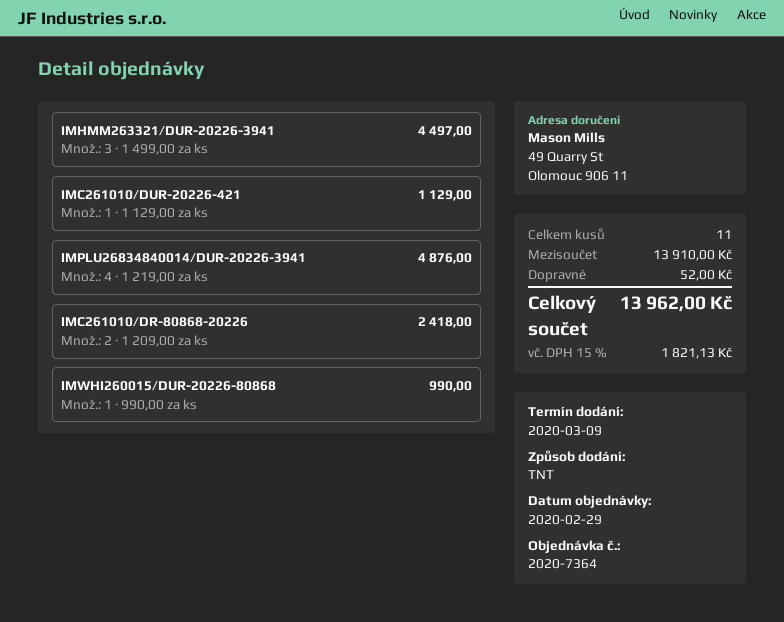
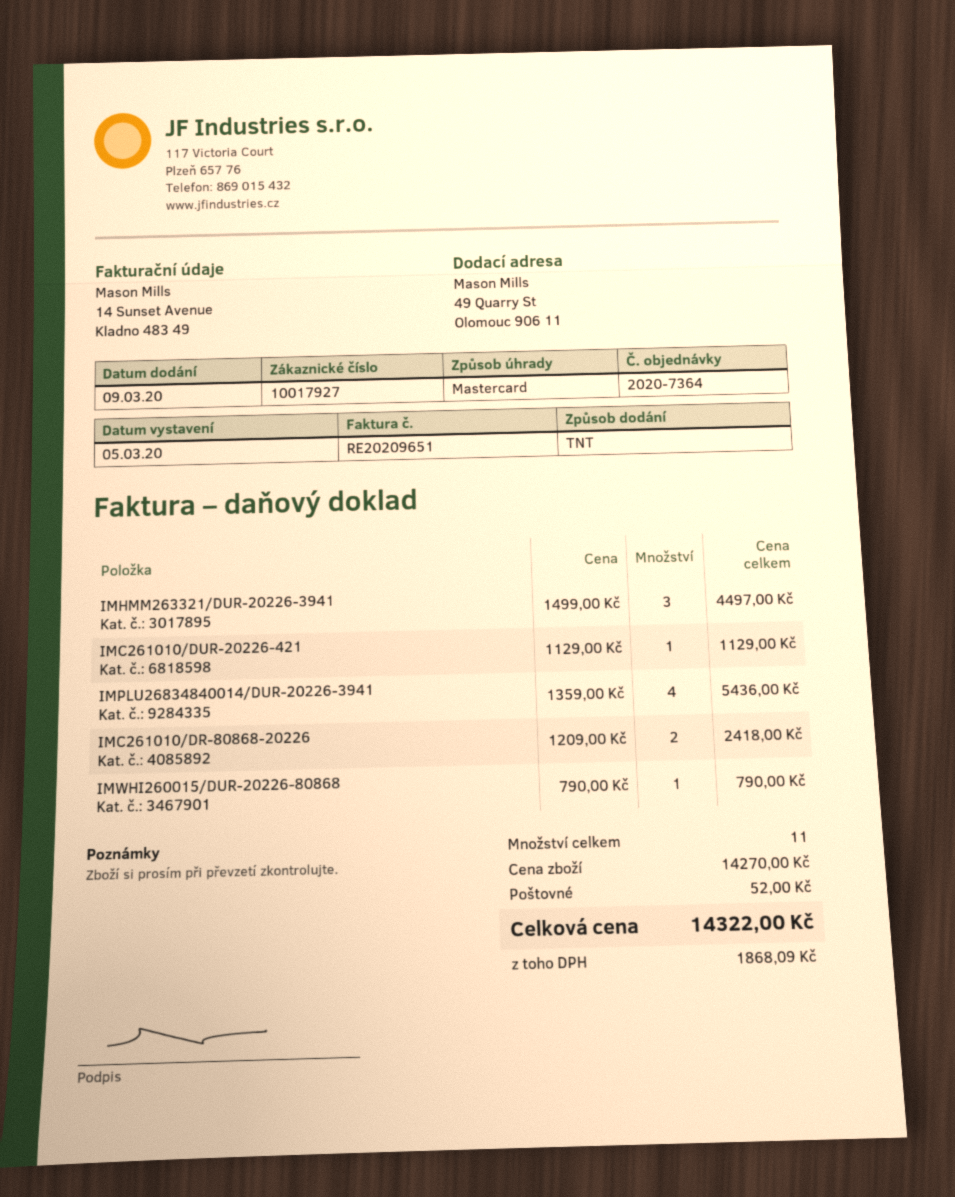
IMPLU26834840014/DUR-20226-3941: 4 x 1219.00 = 4876.00 -> 4 x 1359.00 = 5436.00
IMWHI260015/DUR-20226-80868: 1 x 990.00 = 990.00 -> 1 x 790.00 = 790.00
subtotal: 13910.00 -> 14270.00
tax: 1821.13 -> 1868.09
total: 13962.00 -> 14322.00

